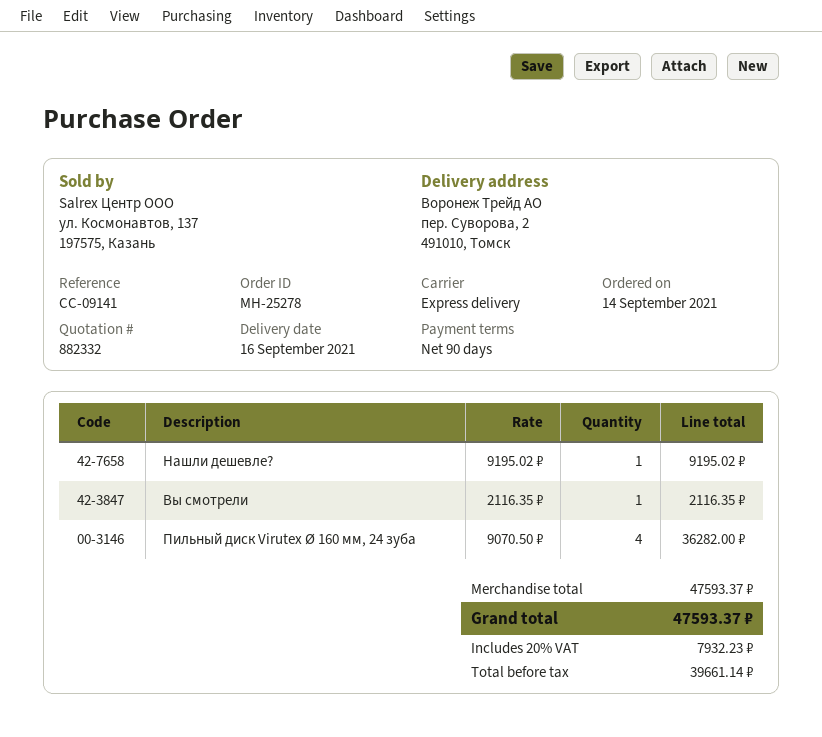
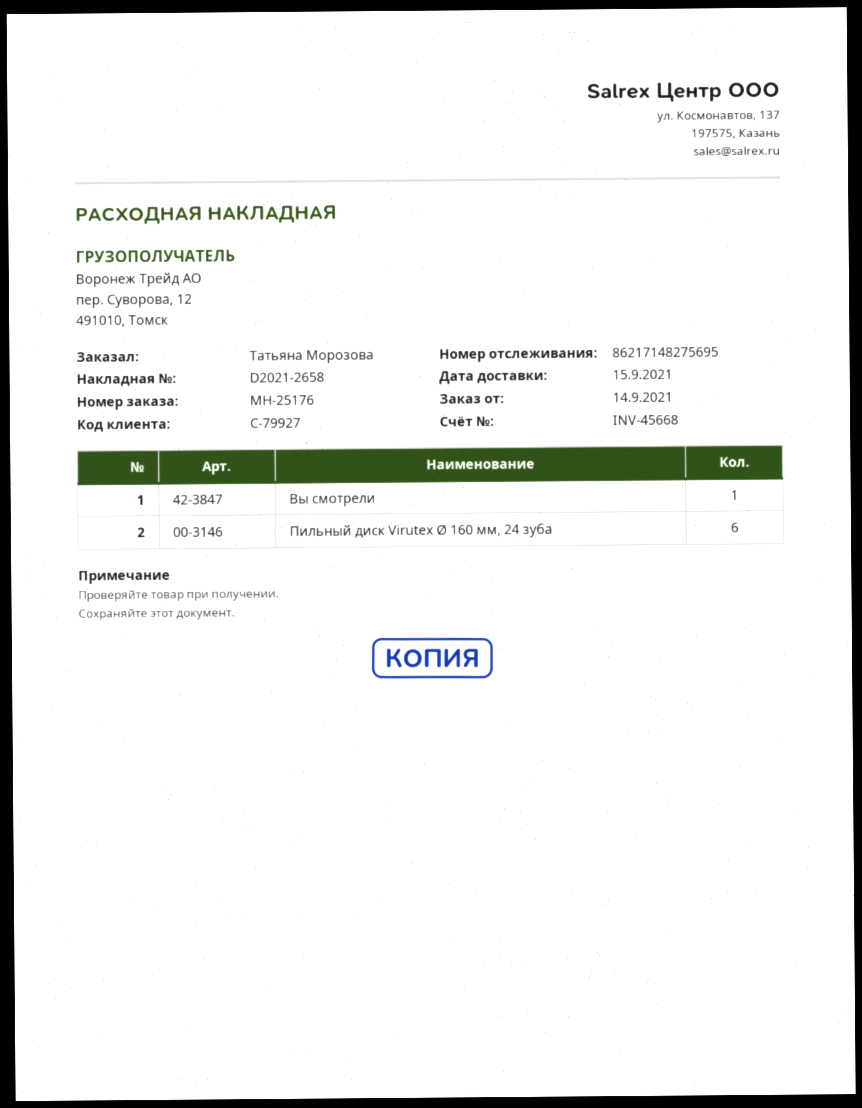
order number: MH-25278 -> MH-25176
delivery date: 2021-09-16 -> 2021-09-15
ship to: пер. Суворова, 2, 491010, Томск -> пер. Суворова, 12, 491010, Томск
Нашли дешевле?: 1 -> none
Пильный диск Virutex Ø 160 мм, 24 зуба: 4 -> 6

